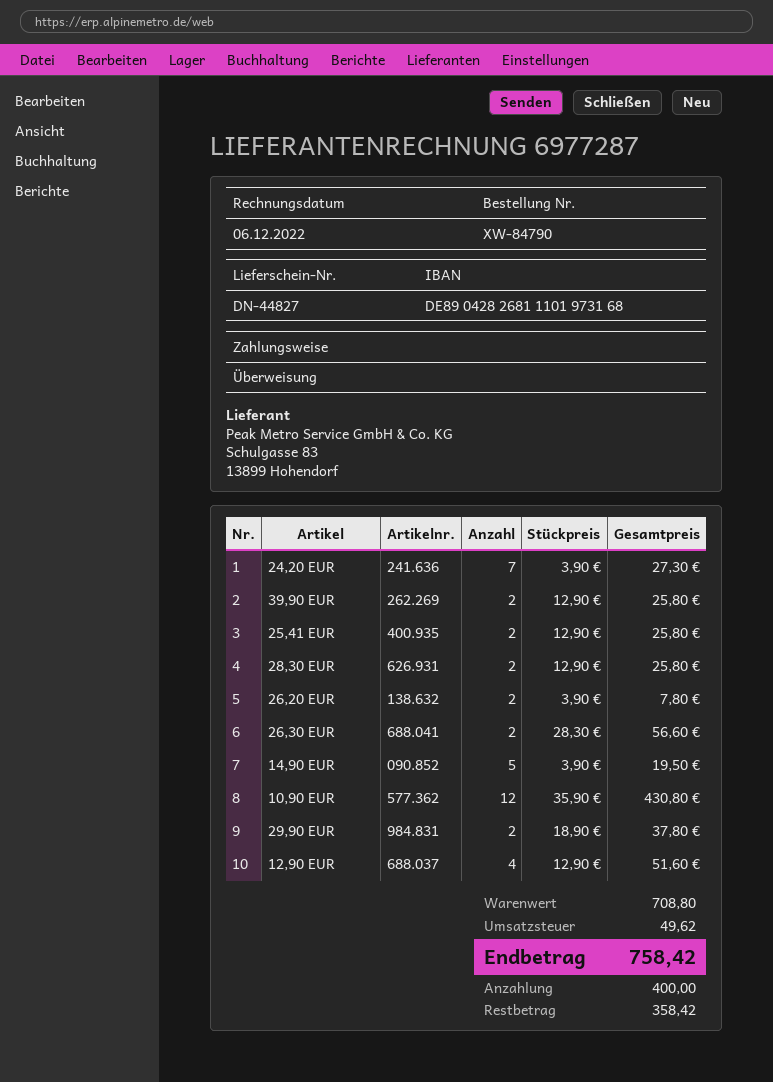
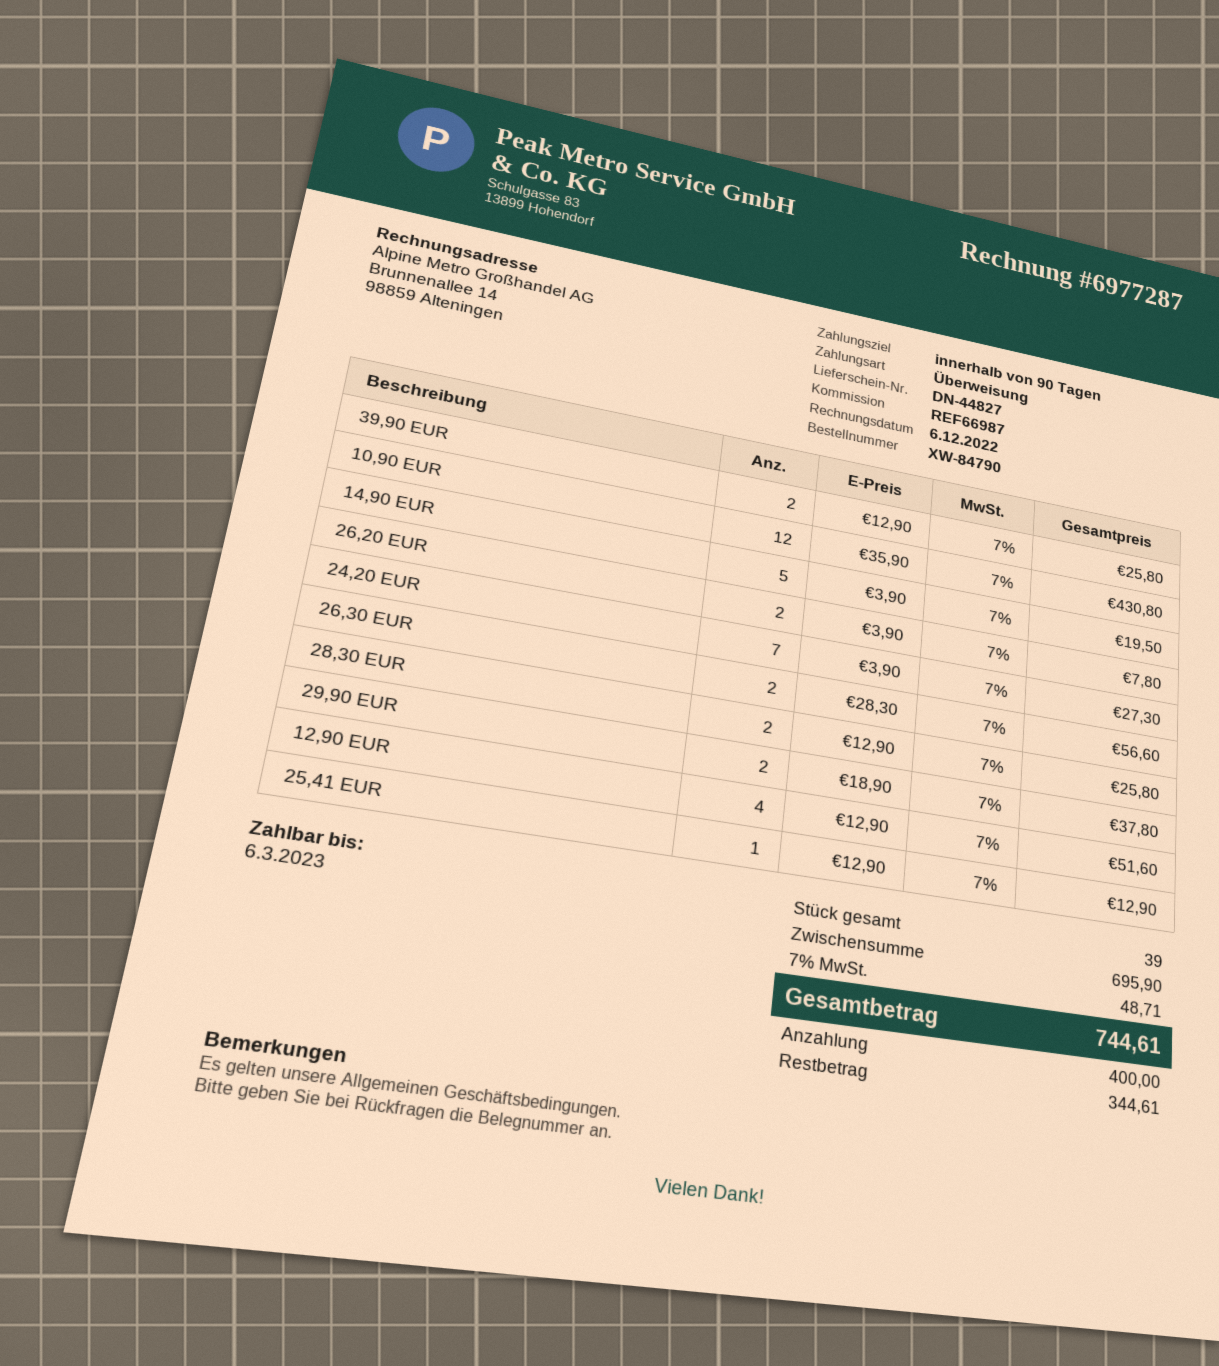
25,41 EUR: 2 x 12.90 = 25.80 -> 1 x 12.90 = 12.90
subtotal: 708.80 -> 695.90
tax: 49.62 -> 48.71
total: 758.42 -> 744.61
balance: 358.42 -> 344.61

